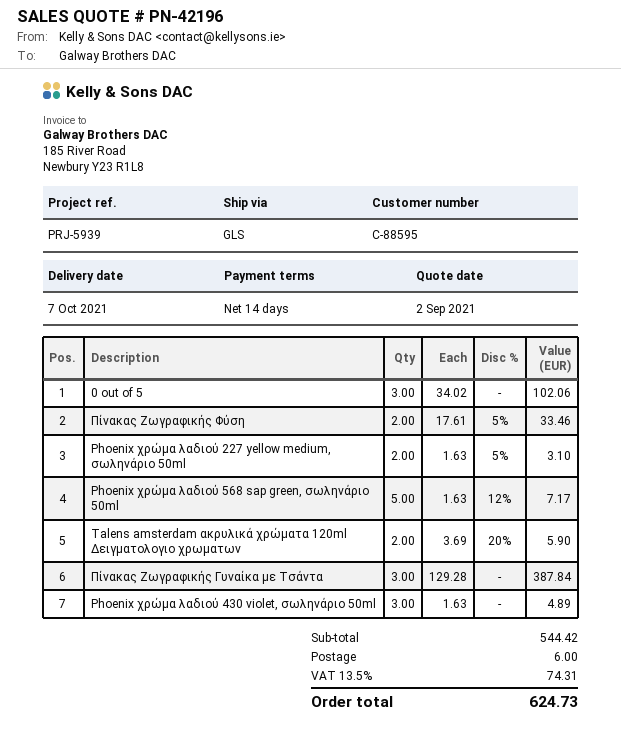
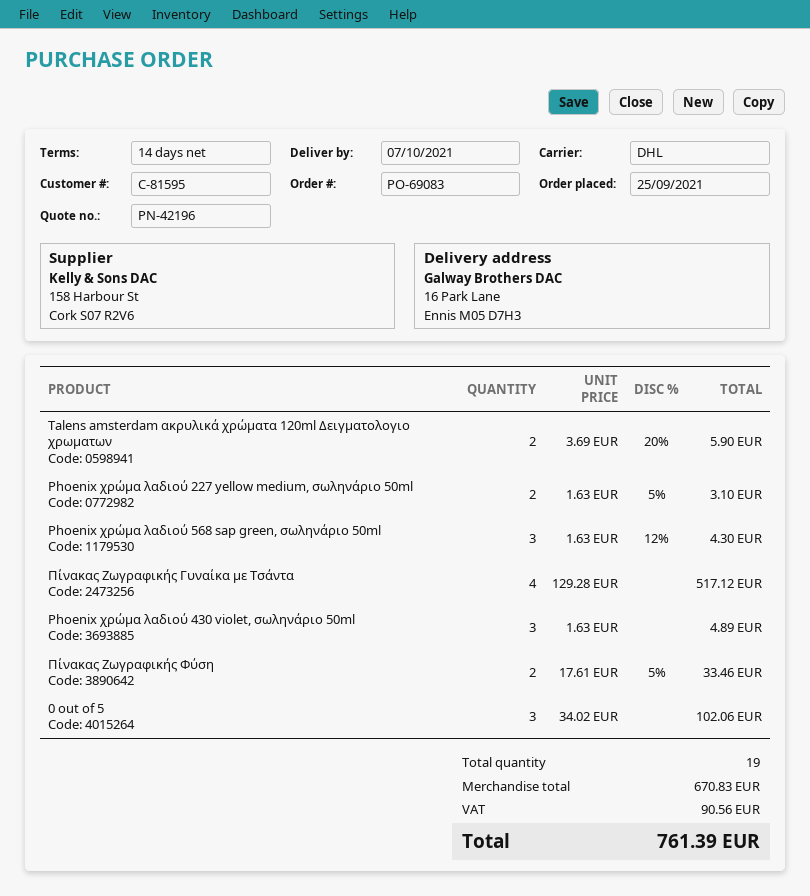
customer number: C-88595 -> C-81595
shipping method: GLS -> DHL
Phoenix χρώμα λαδιού 568 sap green, σωληνάριο 50ml: 5 x 1.63 - 12% = 7.17 -> 3 x 1.63 - 12% = 4.30
Πίνακας Ζωγραφικής Γυναίκα με Τσάντα: 3 x 129.28 = 387.84 -> 4 x 129.28 = 517.12
subtotal: 544.42 -> 670.83
shipping: 6.00 -> none
tax: 74.31 -> 90.56
total: 624.73 -> 761.39

